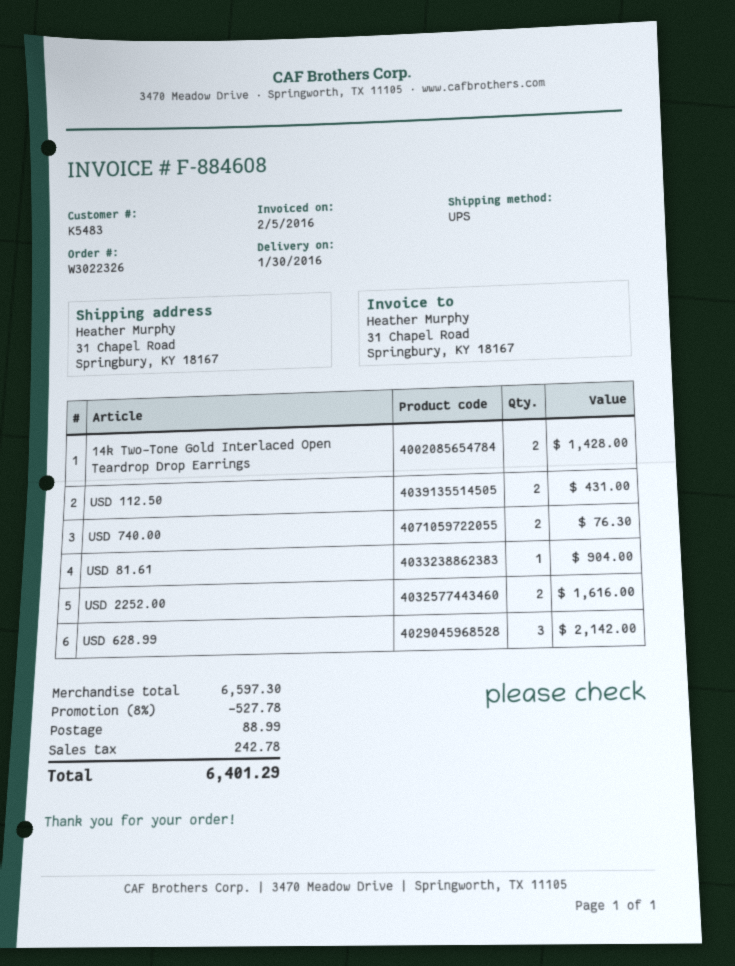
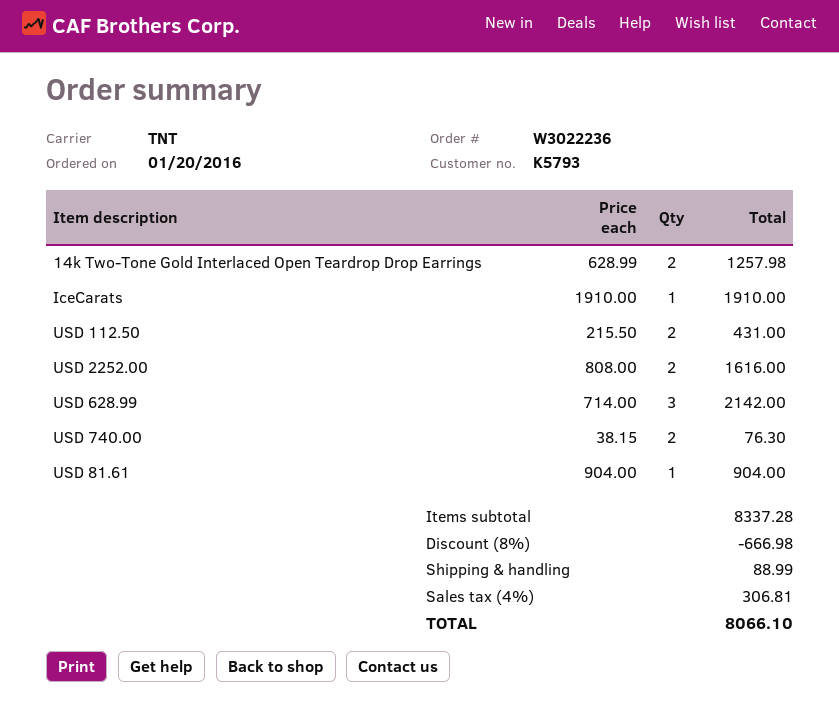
order number: W3022326 -> W3022236
customer number: K5483 -> K5793
shipping method: UPS -> TNT
14k Two-Tone Gold Interlaced Open Teardrop Drop Earrings: 2 for 1428.00 -> 2 for 1257.98
IceCarats: none -> 1 for 1910.00
subtotal: 6597.30 -> 8337.28
discount: 8% = 527.78 -> 8% = 666.98
tax: 242.78 -> 306.81
total: 6401.29 -> 8066.10

